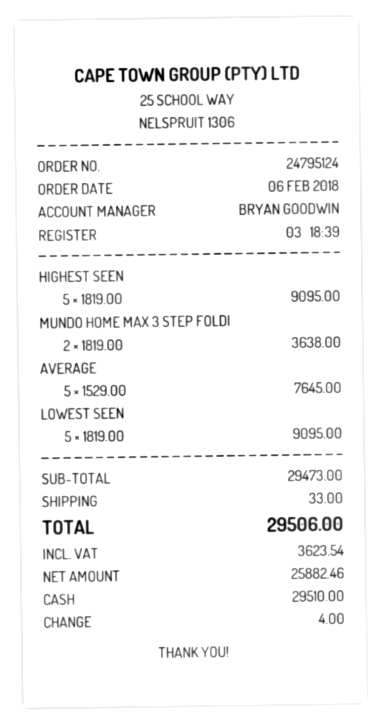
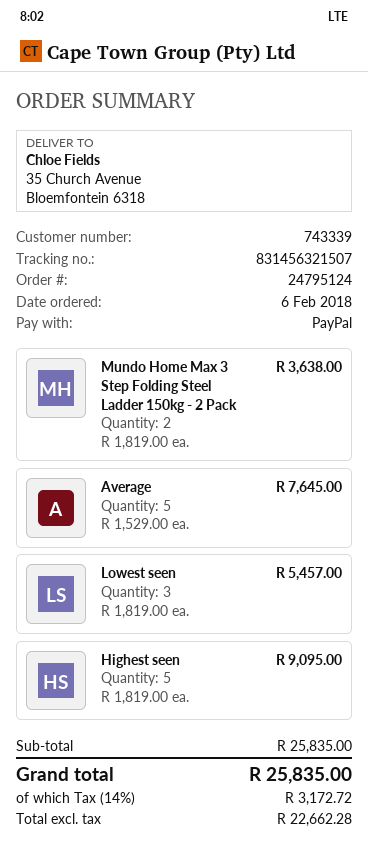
payment method: cash -> PayPal
LOWEST SEEN: 5 x 1819.00 = 9095.00 -> 3 x 1819.00 = 5457.00
subtotal: 29473.00 -> 25835.00
shipping: 33.00 -> none
net: 25882.46 -> 22662.28
tax: 3623.54 -> 3172.72
total: 29506.00 -> 25835.00

